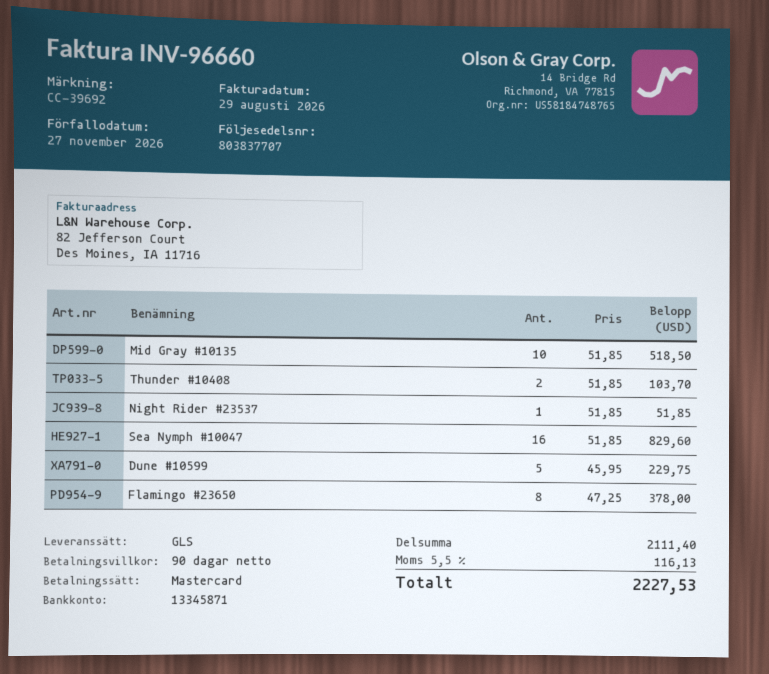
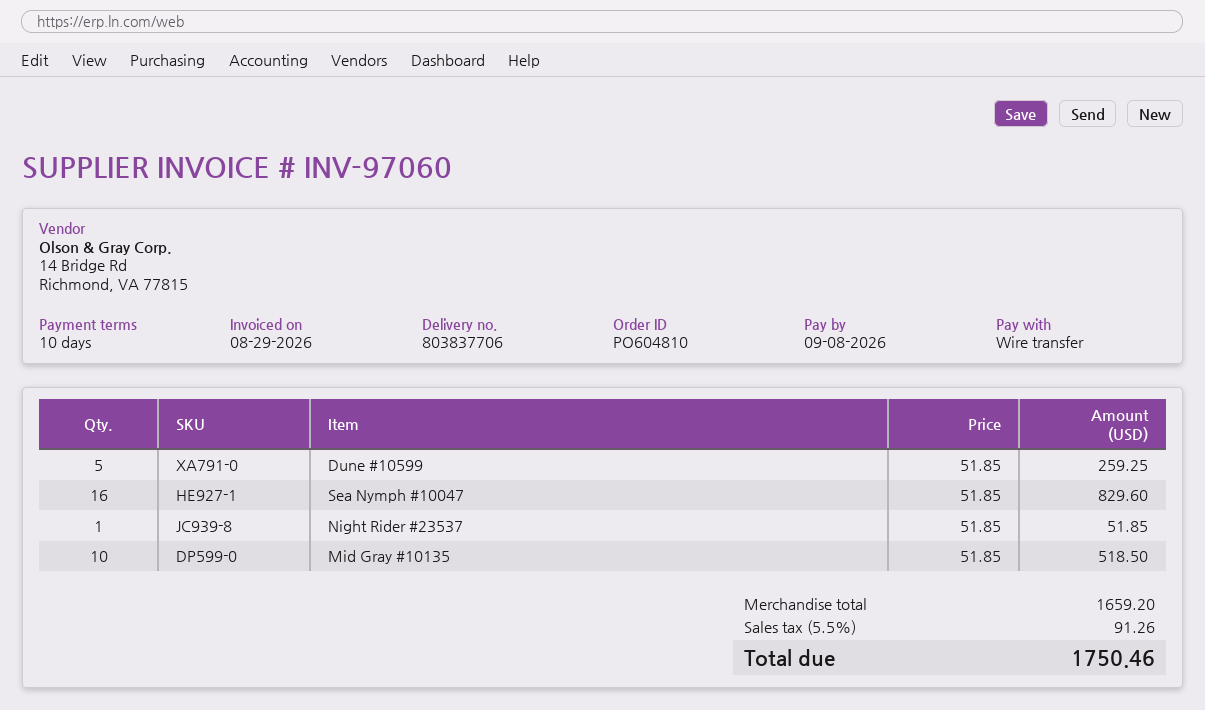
delivery note number: 803837707 -> 803837706
invoice number: INV-96660 -> INV-97060
payment terms: 90 days -> 10 days
due date: 2026-11-27 -> 2026-09-08
payment method: Mastercard -> bank transfer
Thunder #10408: 2 x 51.85 = 103.70 -> none
Dune #10599: 5 x 45.95 = 229.75 -> 5 x 51.85 = 259.25
Flamingo #23650: 8 x 47.25 = 378.00 -> none
subtotal: 2111.40 -> 1659.20
tax: 5.5% = 116.13 -> 5.5% = 91.26
total: 2227.53 -> 1750.46

